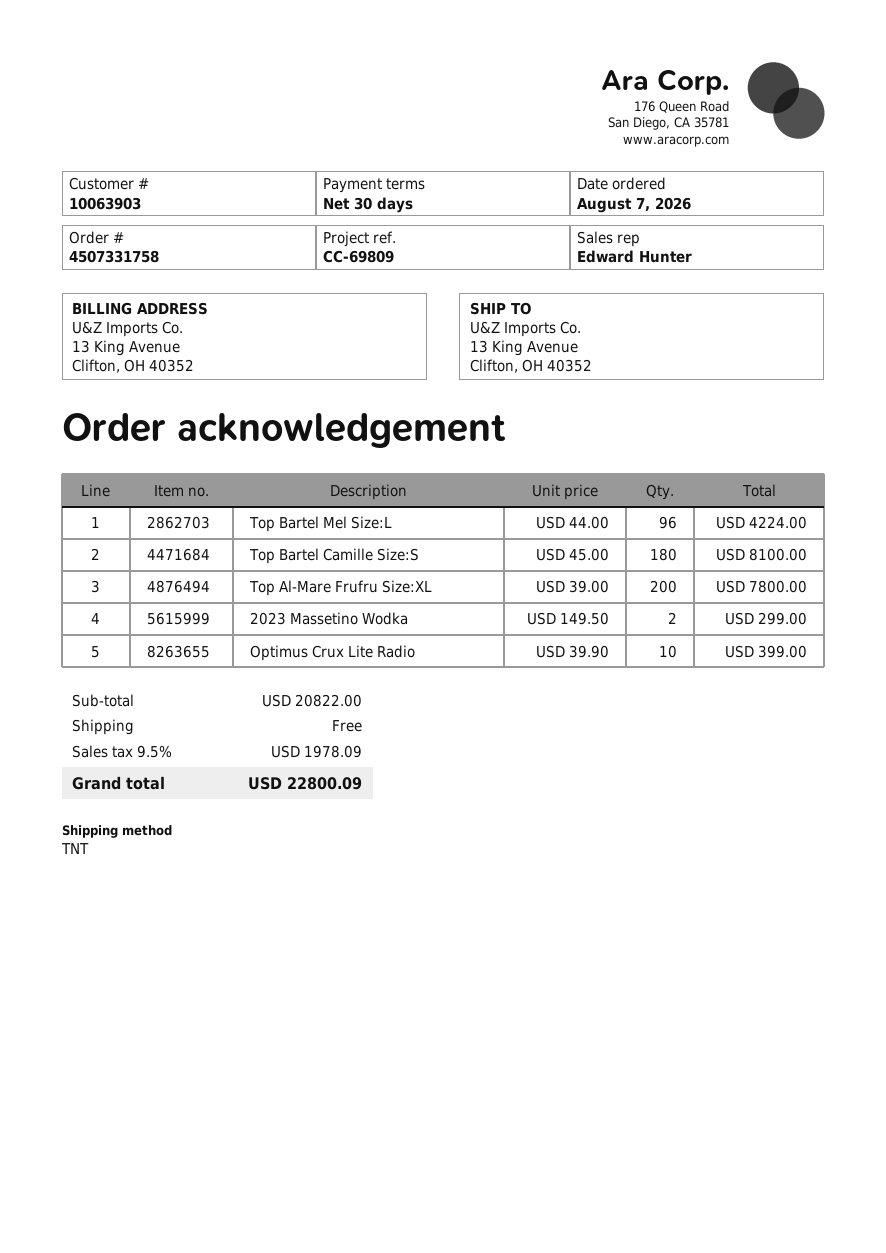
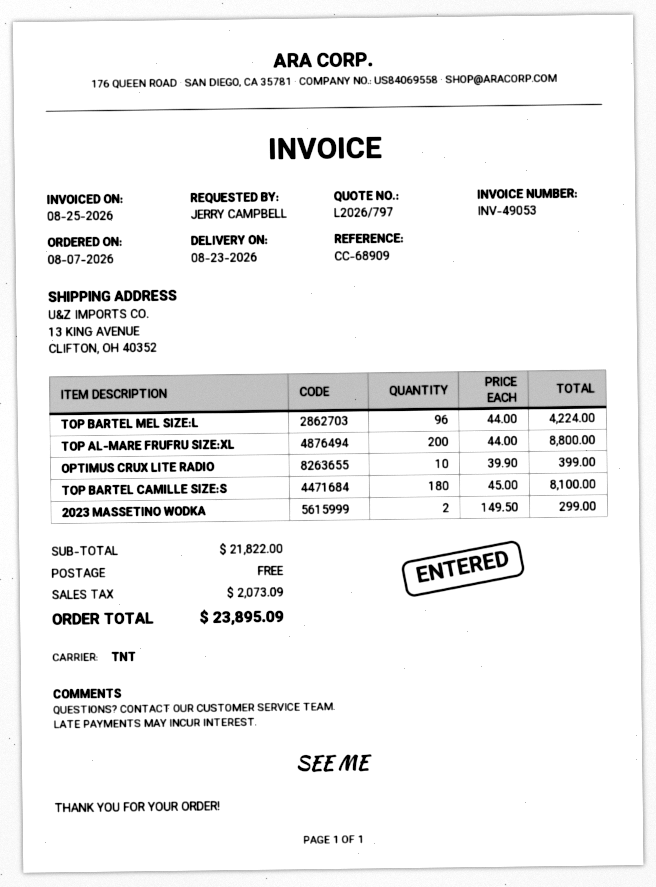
reference: CC-69809 -> CC-68909
Top Al-Mare Frufru Size:XL: 200 x 39.00 = 7800.00 -> 200 x 44.00 = 8800.00
subtotal: 20822.00 -> 21822.00
tax: 1978.09 -> 2073.09
total: 22800.09 -> 23895.09

